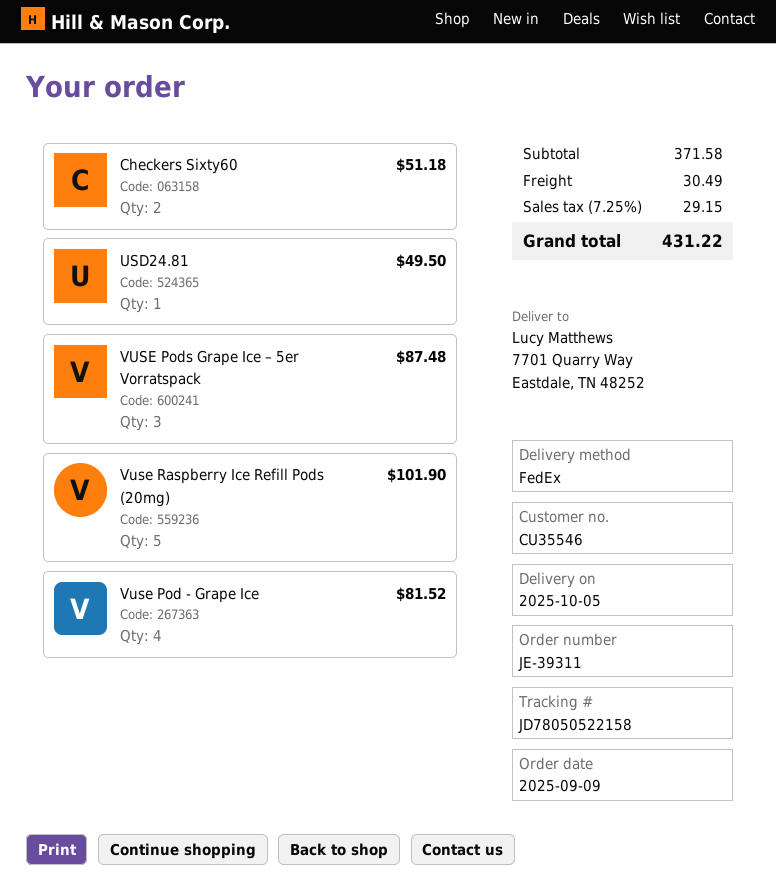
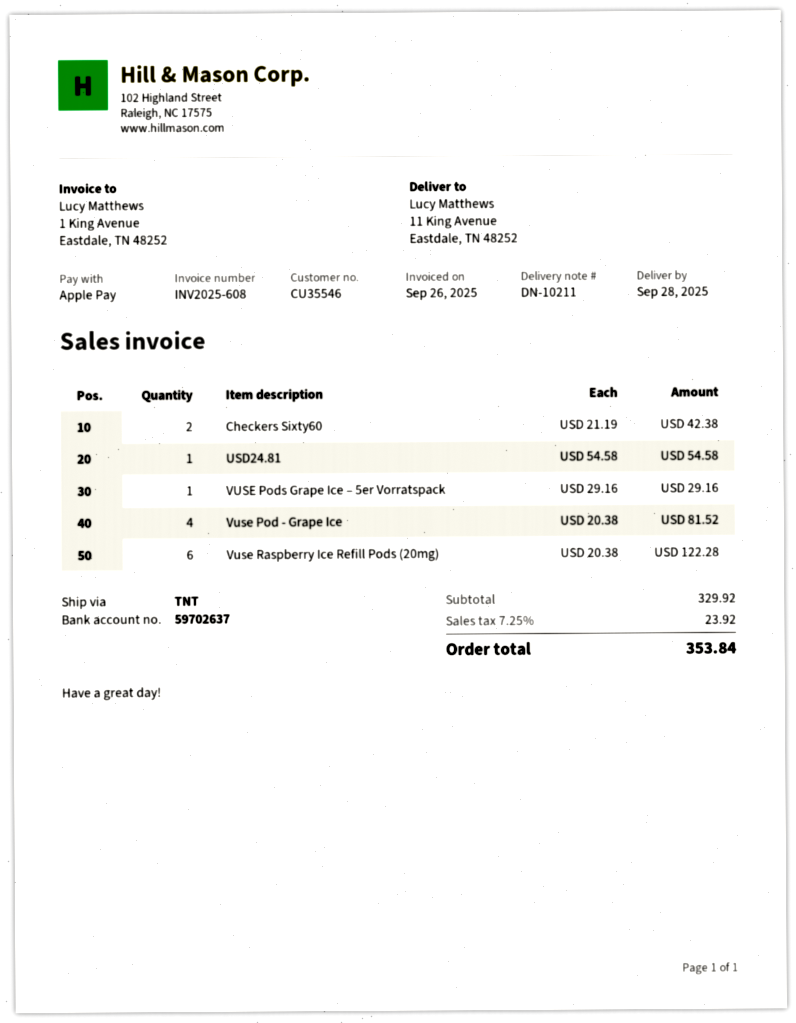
delivery date: 2025-10-05 -> 2025-09-28
shipping method: FedEx -> TNT
ship to: 7701 Quarry Way, Eastdale, TN 48252 -> 11 King Avenue, Eastdale, TN 48252
Checkers Sixty60: 2 for 51.18 -> 2 for 42.38
USD24.81: 1 for 49.50 -> 1 for 54.58
VUSE Pods Grape Ice – 5er Vorratspack: 3 for 87.48 -> 1 for 29.16
Vuse Raspberry Ice Refill Pods (20mg): 5 for 101.90 -> 6 for 122.28
subtotal: 371.58 -> 329.92
shipping: 30.49 -> none
tax: 7.25% = 29.15 -> 7.25% = 23.92
total: 431.22 -> 353.84

